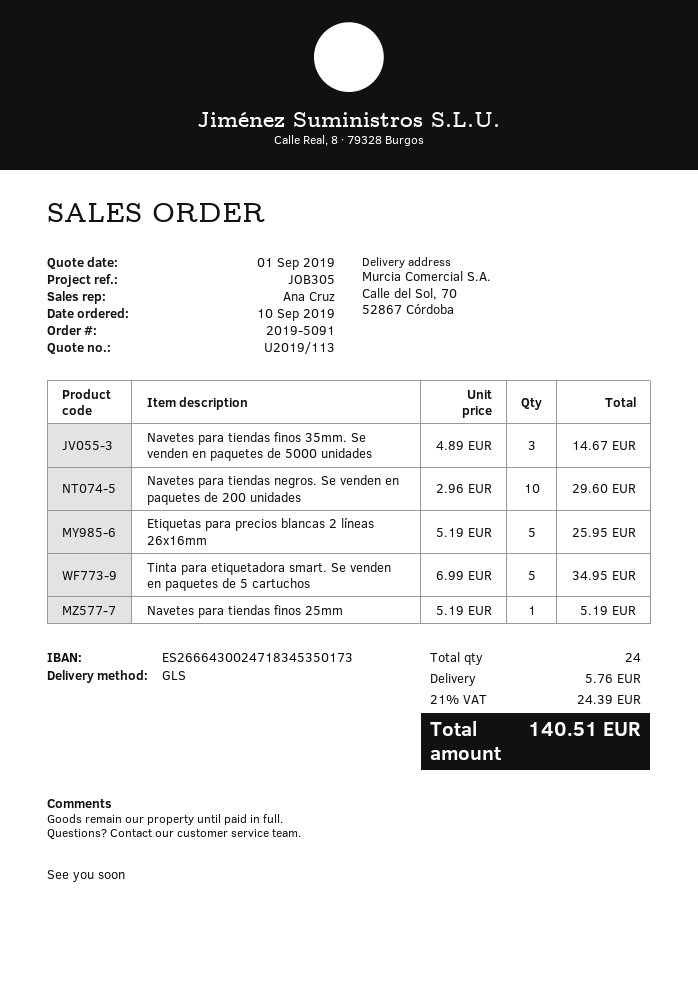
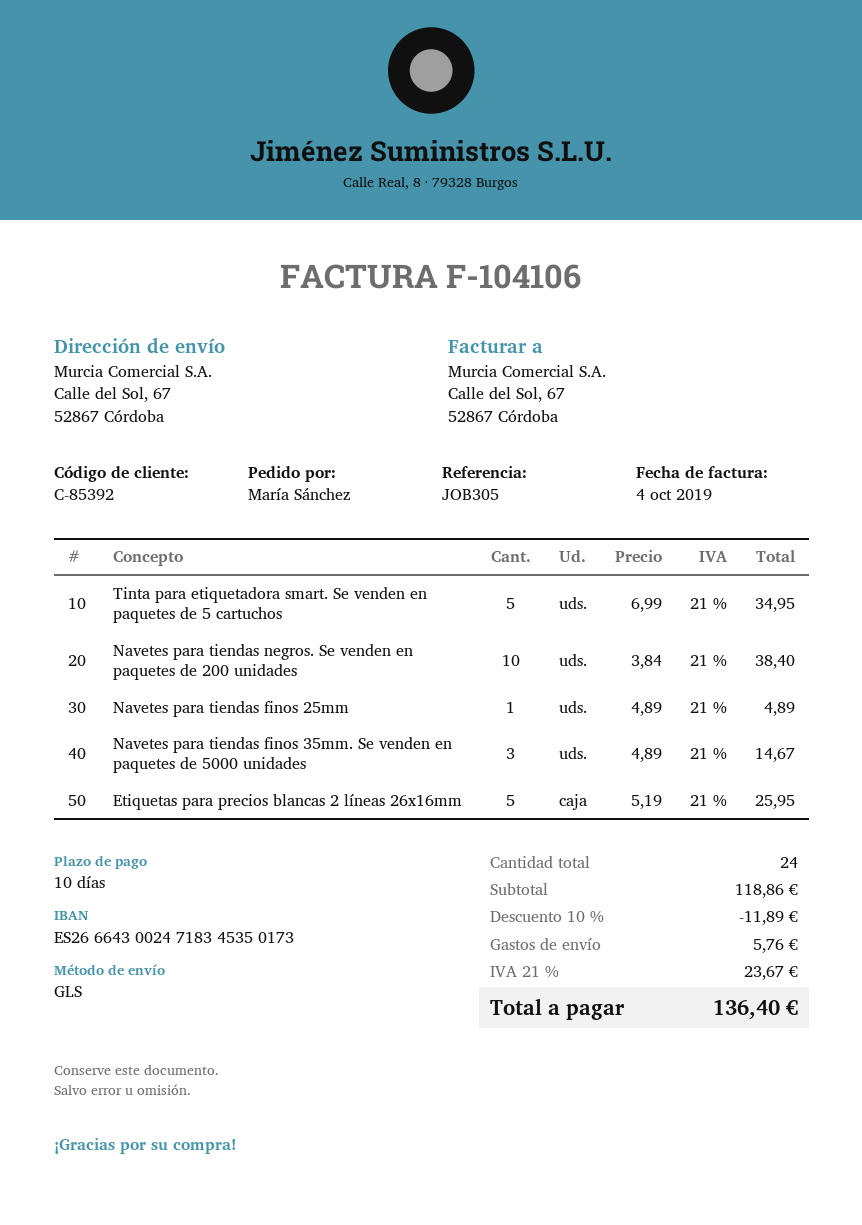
ship to: Calle del Sol, 70, 52867 Córdoba -> Calle del Sol, 67, 52867 Córdoba
Navetes para tiendas negros. Se venden en paquetes de 200 unidades: 10 x 2.96 = 29.60 -> 10 x 3.84 = 38.40
Navetes para tiendas finos 25mm: 1 x 5.19 = 5.19 -> 1 x 4.89 = 4.89
discount: none -> 10% = 11.89
tax: 21% = 24.39 -> 21% = 23.67
total: 140.51 -> 136.40

